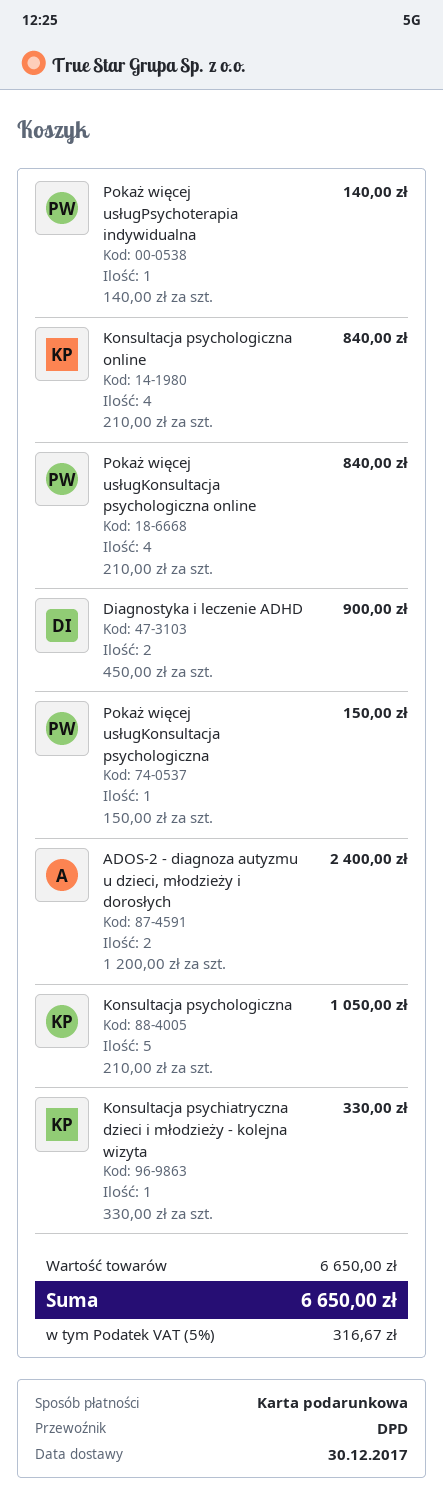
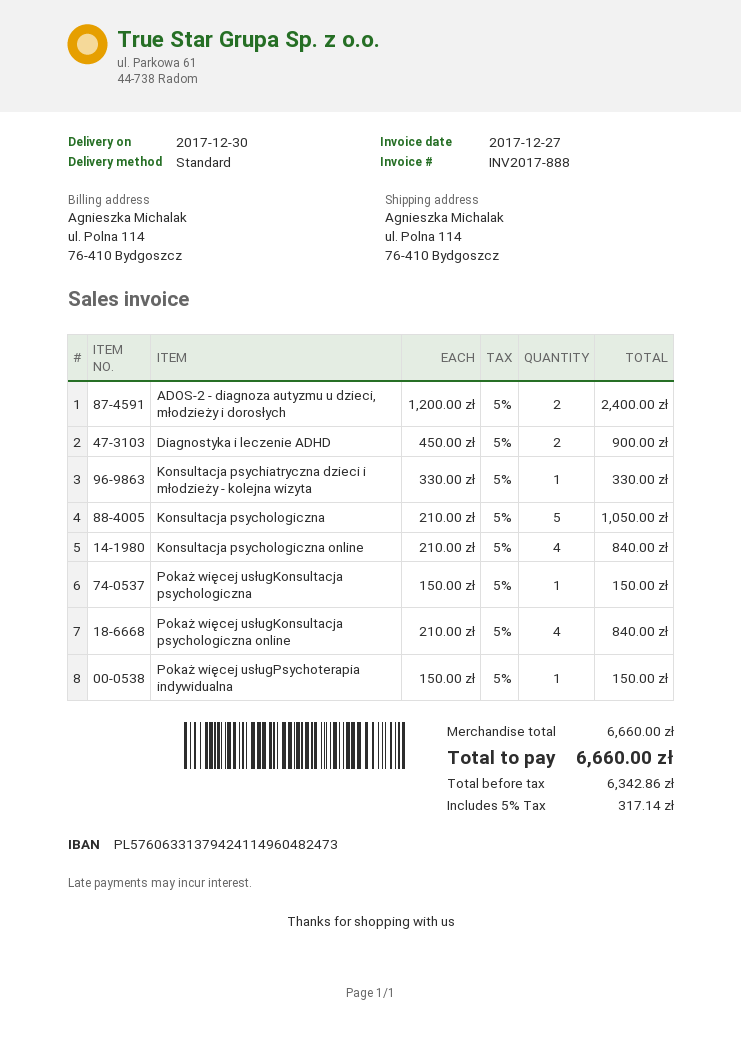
shipping method: DPD -> standard
Pokaż więcej usługPsychoterapia indywidualna: 1 x 140.00 = 140.00 -> 1 x 150.00 = 150.00
subtotal: 6650.00 -> 6660.00
tax: 5% = 316.67 -> 5% = 317.14
total: 6650.00 -> 6660.00

